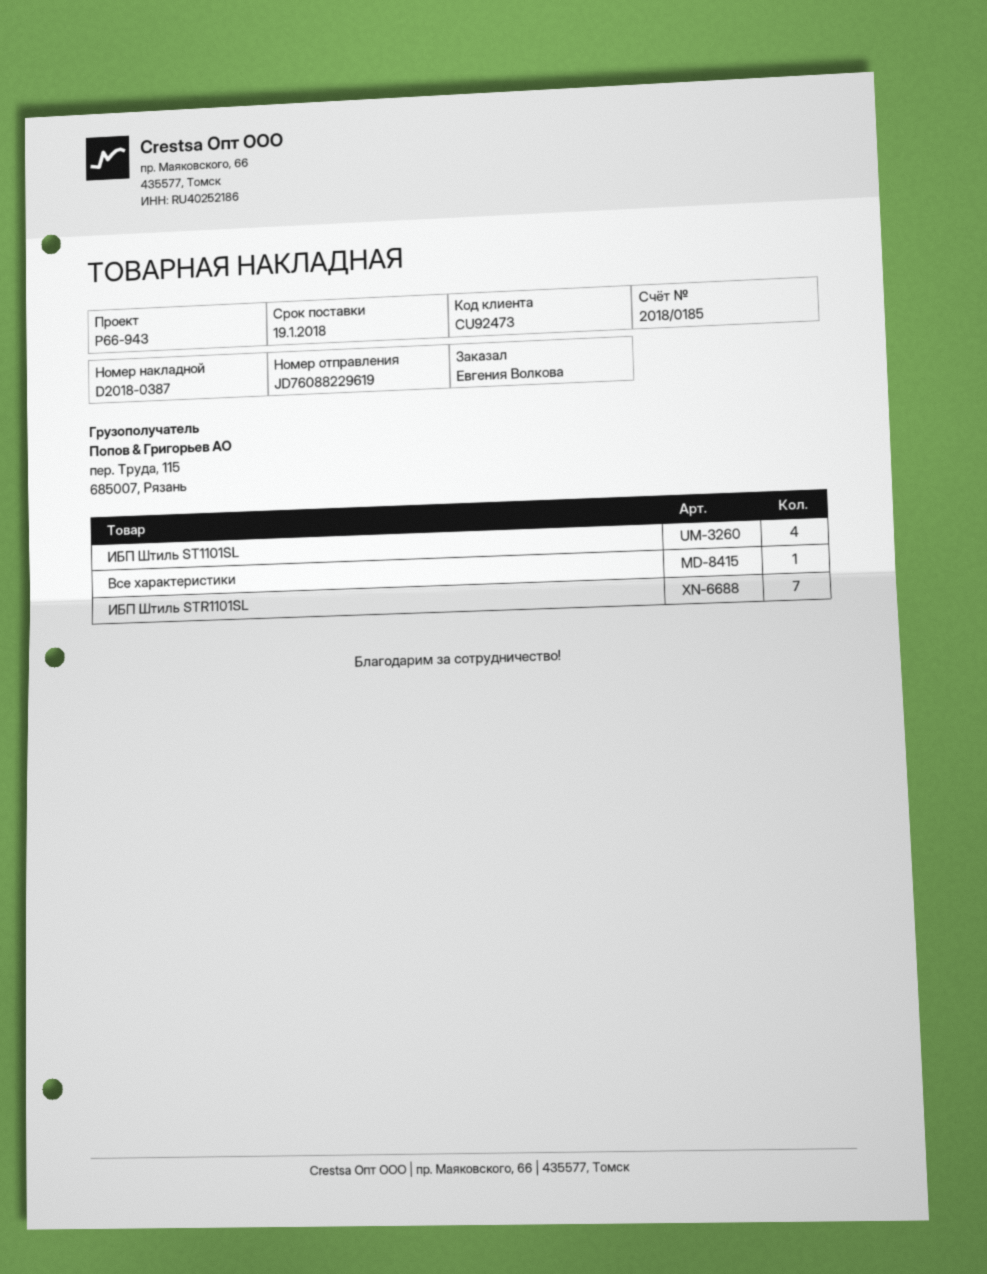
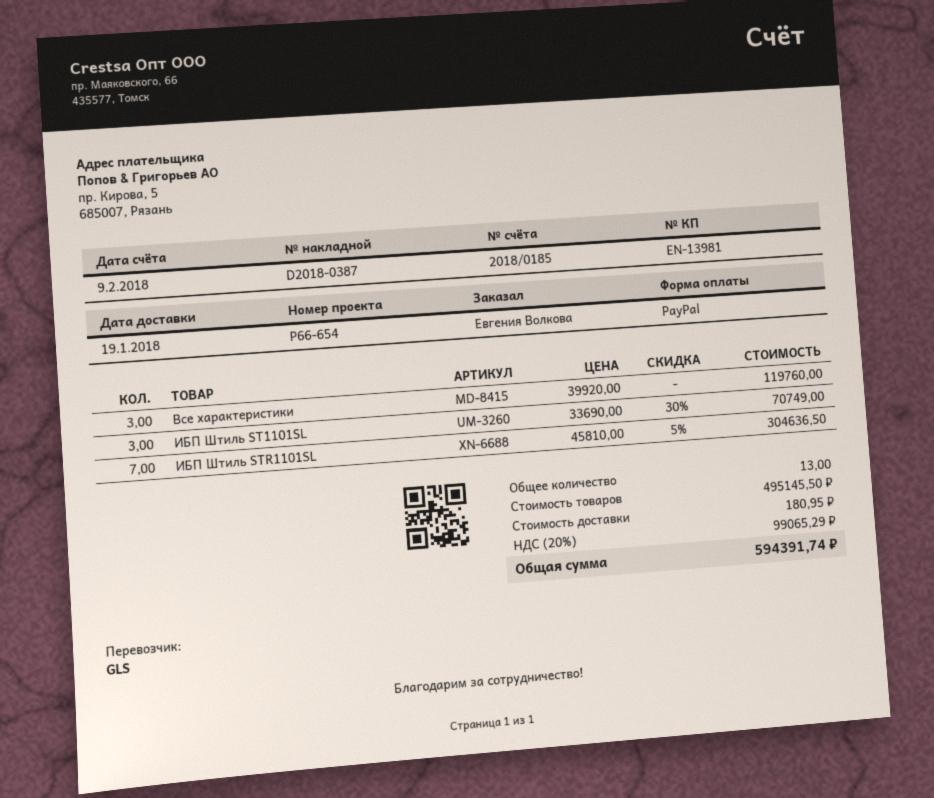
reference: P66-943 -> P66-654
ИБП Штиль ST1101SL: 4 -> 3
Все характеристики: 1 -> 3

